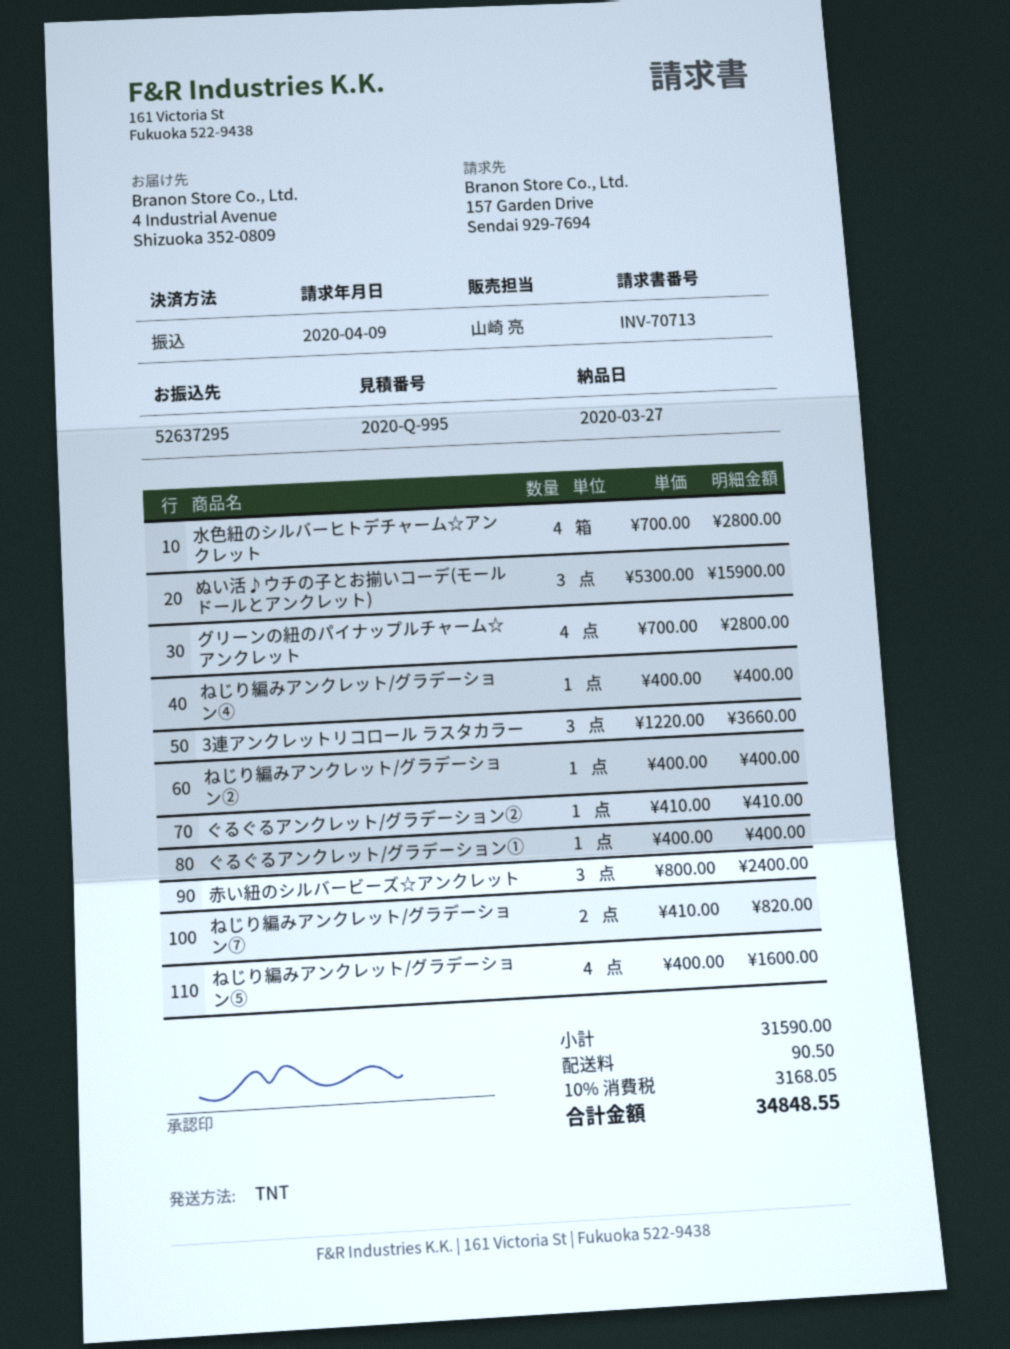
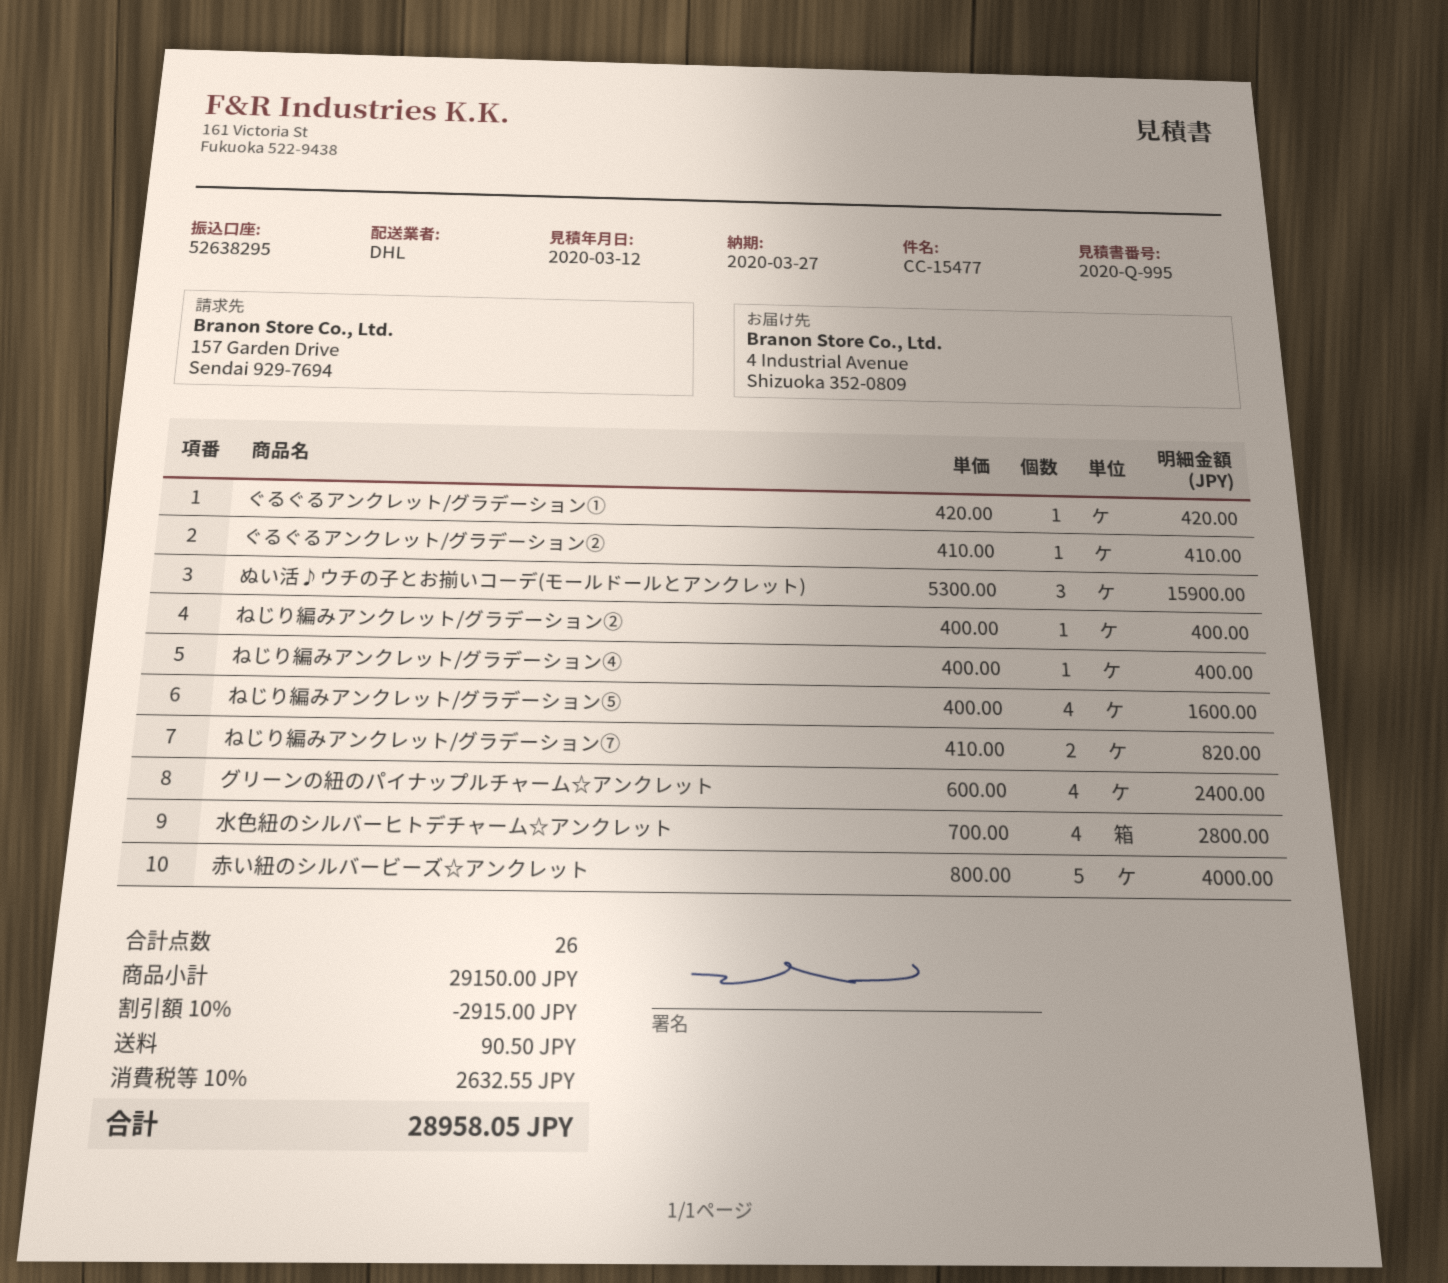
bank account: 52637295 -> 52638295
shipping method: TNT -> DHL
グリーンの紐のパイナップルチャーム☆アンクレット: 4 x 700.00 = 2800.00 -> 4 x 600.00 = 2400.00
3連アンクレットリコロール ラスタカラー: 3 x 1220.00 = 3660.00 -> none
ぐるぐるアンクレット/グラデーション①: 1 x 400.00 = 400.00 -> 1 x 420.00 = 420.00
赤い紐のシルバービーズ☆アンクレット: 3 x 800.00 = 2400.00 -> 5 x 800.00 = 4000.00
subtotal: 31590.00 -> 29150.00
discount: none -> 10% = 2915.00
tax: 10% = 3168.05 -> 10% = 2632.55
total: 34848.55 -> 28958.05

